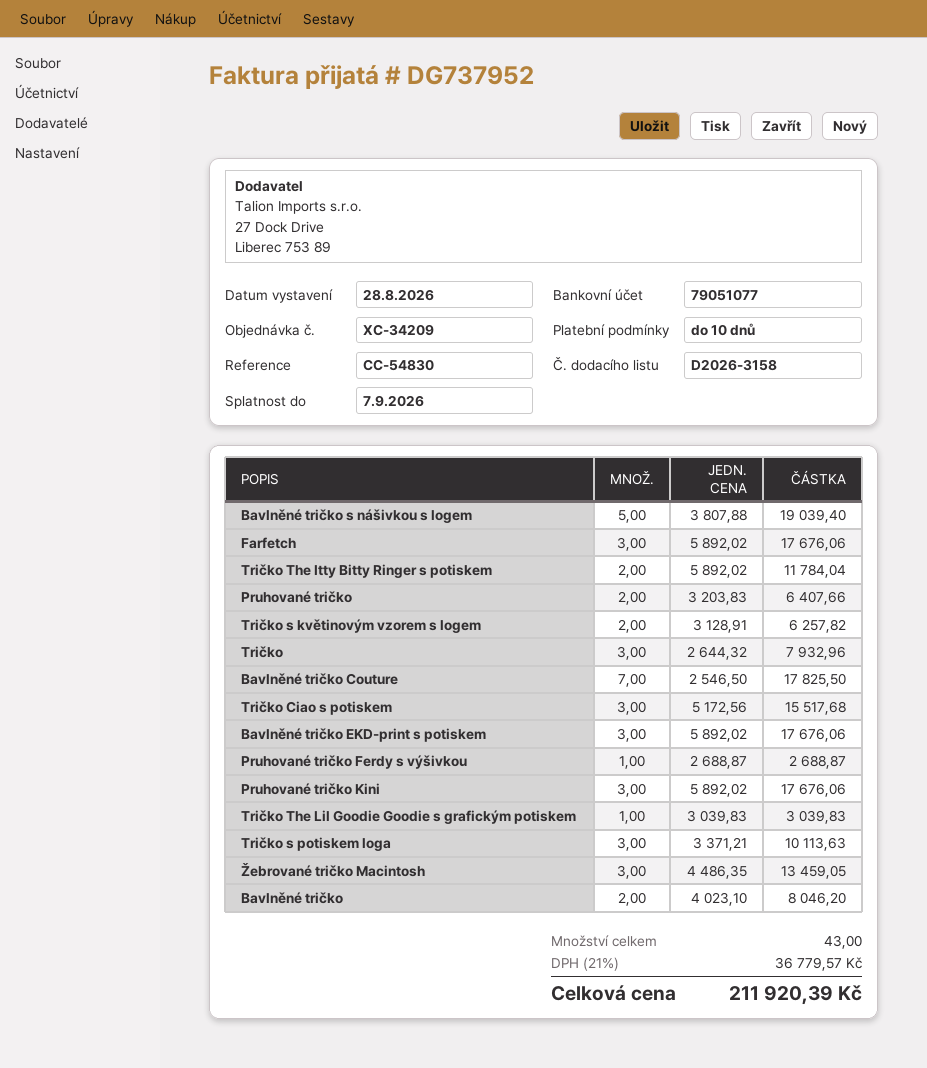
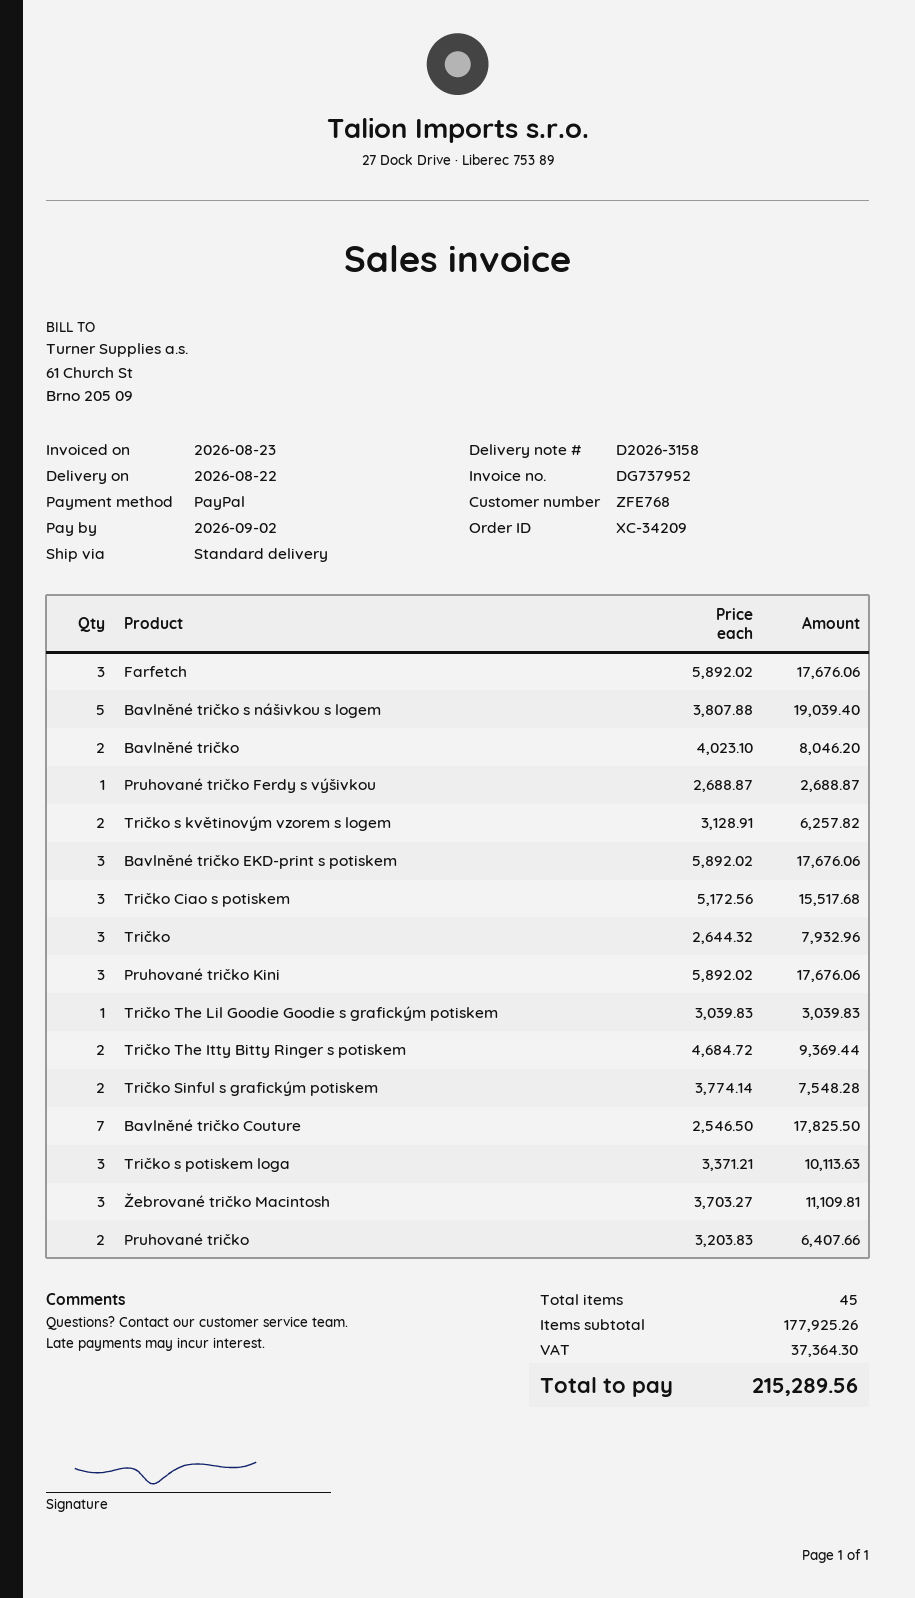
invoice date: 2026-08-28 -> 2026-08-23
due date: 2026-09-07 -> 2026-09-02
Tričko The Itty Bitty Ringer s potiskem: 2 x 5892.02 = 11784.04 -> 2 x 4684.72 = 9369.44
Žebrované tričko Macintosh: 3 x 4486.35 = 13459.05 -> 3 x 3703.27 = 11109.81
Tričko Sinful s grafickým potiskem: none -> 2 x 3774.14 = 7548.28
total quantity: 43 -> 45
tax: 36779.57 -> 37364.30
total: 211920.39 -> 215289.56

